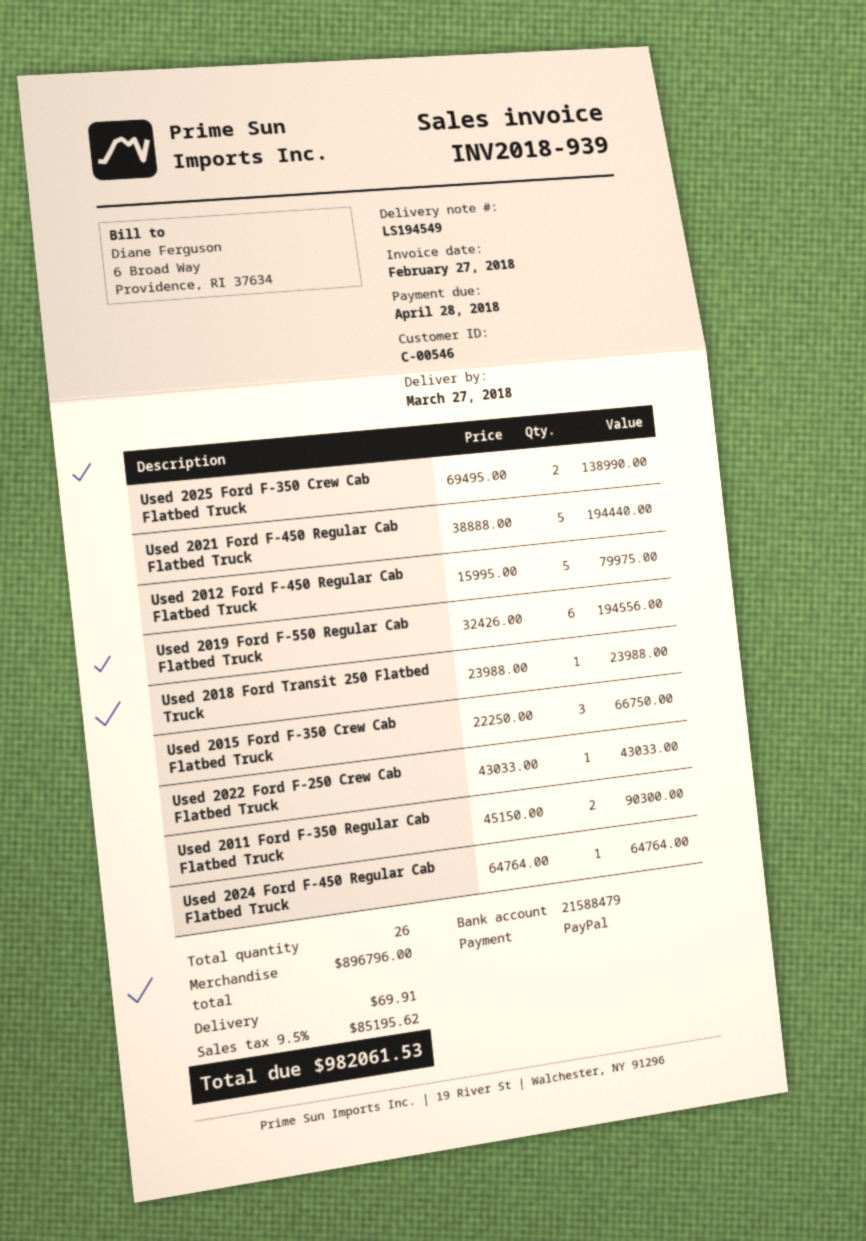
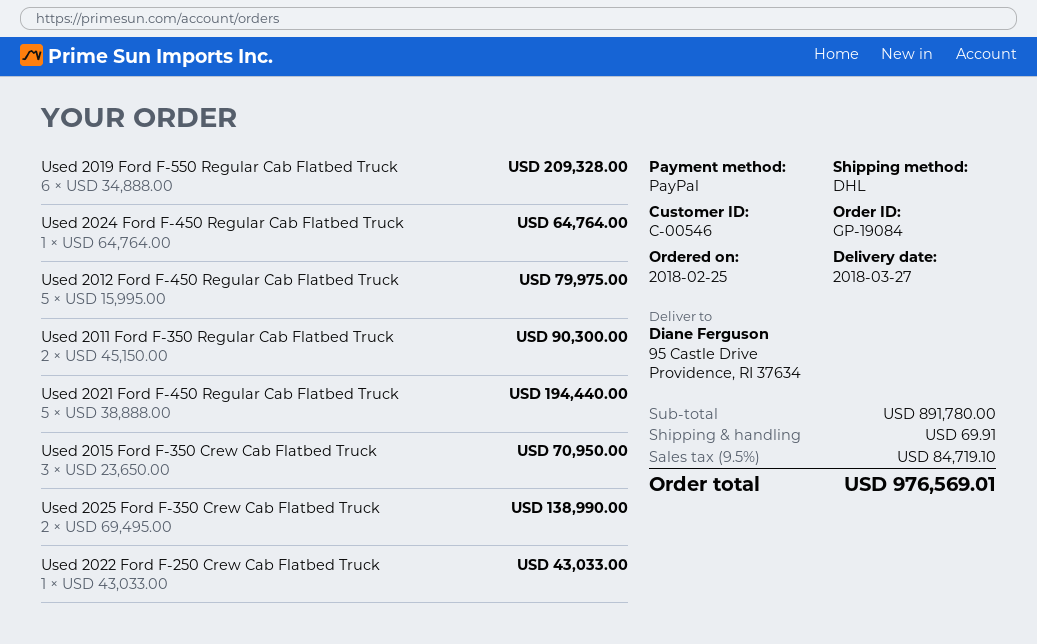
Used 2019 Ford F-550 Regular Cab Flatbed Truck: 6 x 32426.00 = 194556.00 -> 6 x 34888.00 = 209328.00
Used 2018 Ford Transit 250 Flatbed Truck: 1 x 23988.00 = 23988.00 -> none
Used 2015 Ford F-350 Crew Cab Flatbed Truck: 3 x 22250.00 = 66750.00 -> 3 x 23650.00 = 70950.00
subtotal: 896796.00 -> 891780.00
tax: 9.5% = 85195.62 -> 9.5% = 84719.10
total: 982061.53 -> 976569.01

